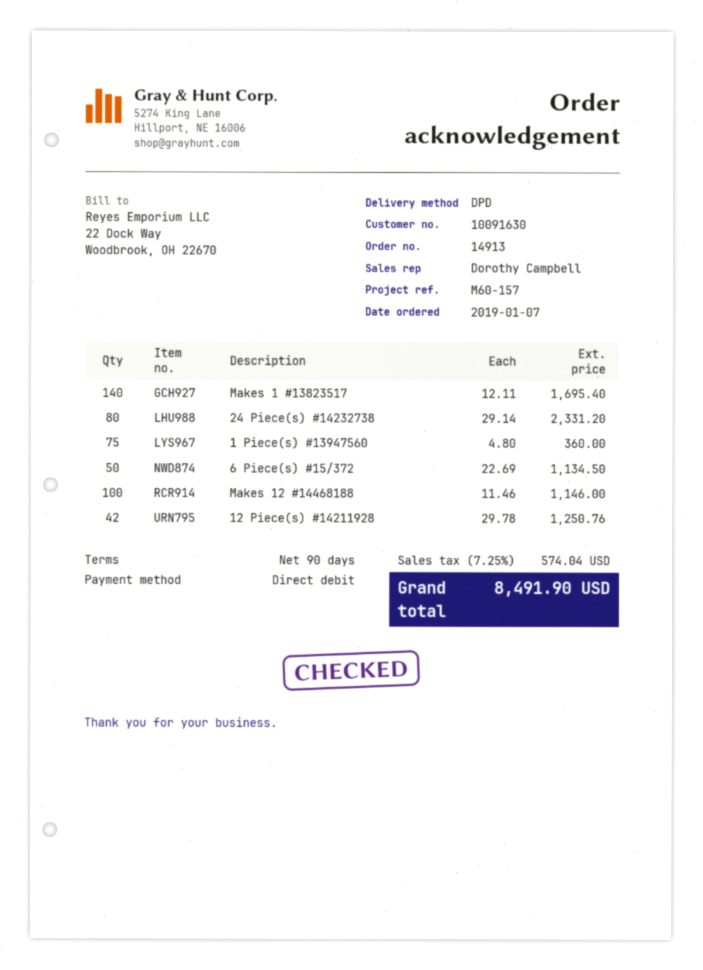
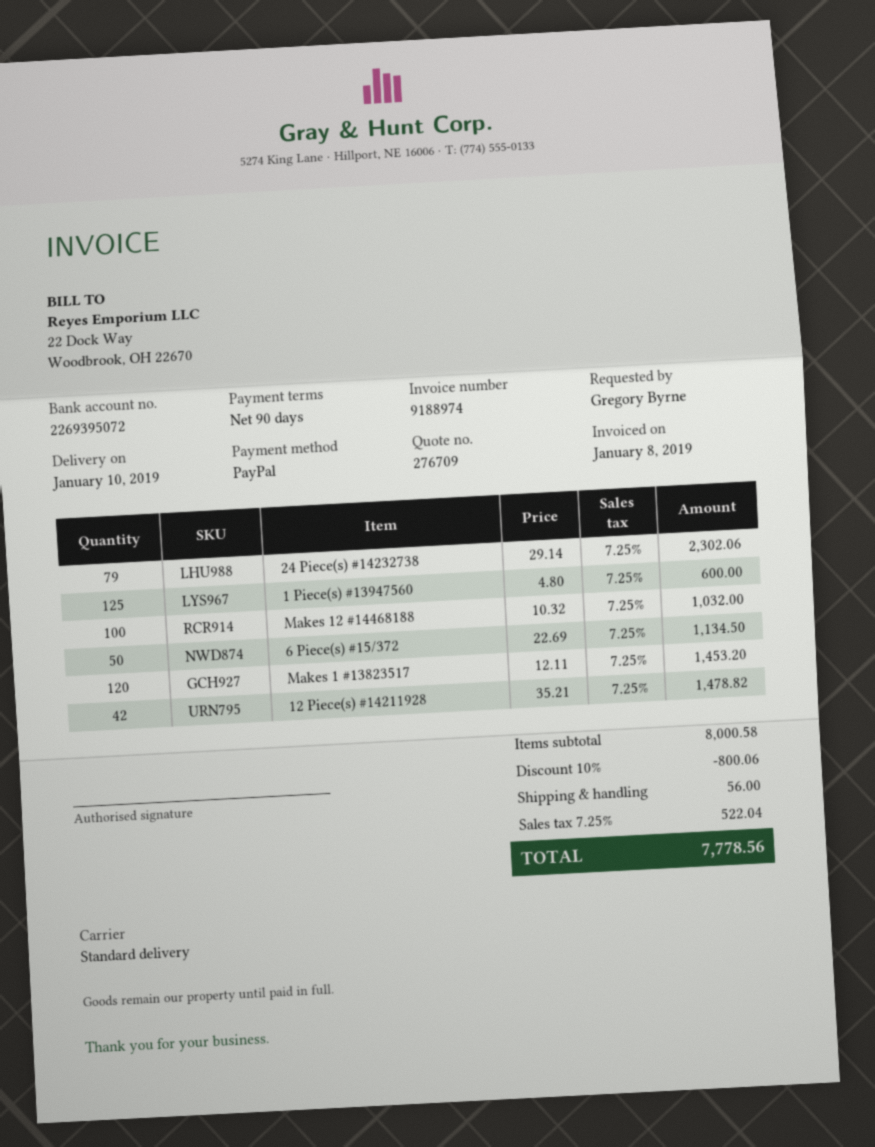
payment method: direct debit -> PayPal
shipping method: DPD -> standard
Makes 1 #13823517: 140 x 12.11 = 1695.40 -> 120 x 12.11 = 1453.20
24 Piece(s) #14232738: 80 x 29.14 = 2331.20 -> 79 x 29.14 = 2302.06
1 Piece(s) #13947560: 75 x 4.80 = 360.00 -> 125 x 4.80 = 600.00
Makes 12 #14468188: 100 x 11.46 = 1146.00 -> 100 x 10.32 = 1032.00
12 Piece(s) #14211928: 42 x 29.78 = 1250.76 -> 42 x 35.21 = 1478.82
discount: none -> 10% = 800.06
shipping: none -> 56.00
tax: 7.25% = 574.04 -> 7.25% = 522.04
total: 8491.90 -> 7778.56

